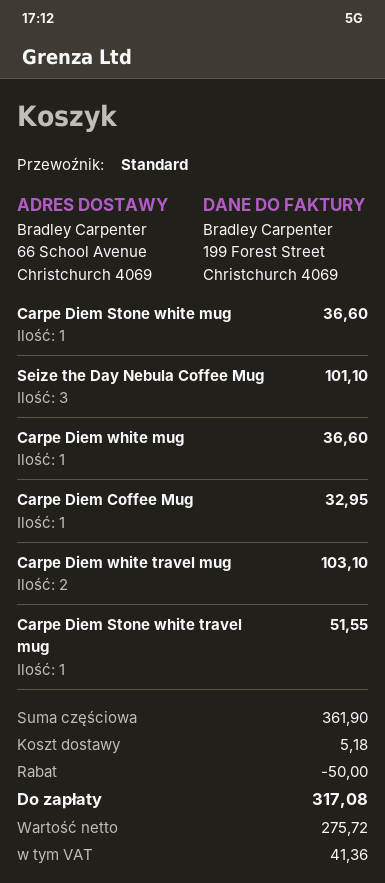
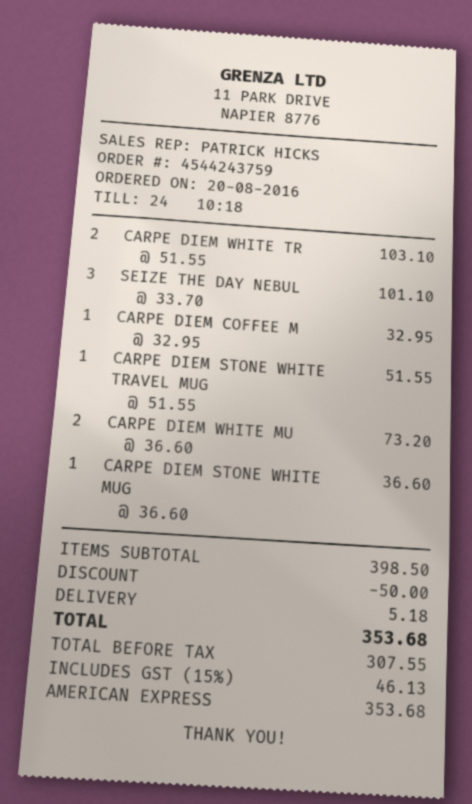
Carpe Diem white mug: 1 for 36.60 -> 2 for 73.20
subtotal: 361.90 -> 398.50
net: 275.72 -> 307.55
tax: 41.36 -> 46.13
total: 317.08 -> 353.68

